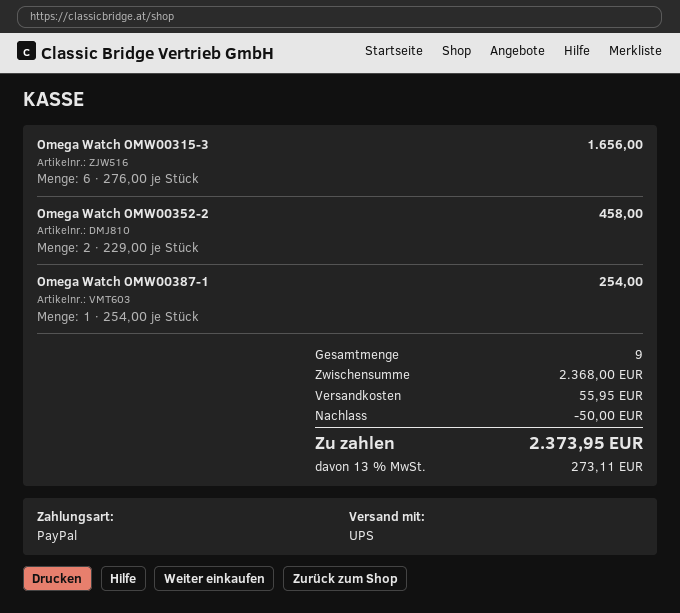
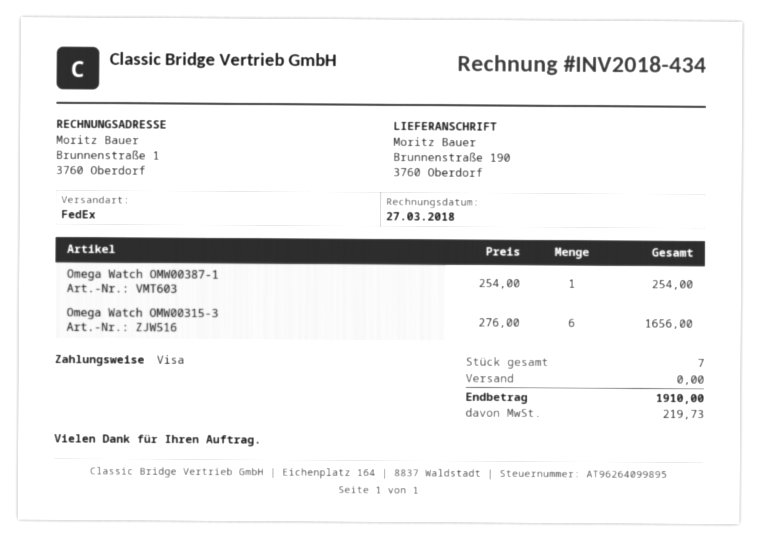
payment method: PayPal -> Visa
shipping method: UPS -> FedEx
Omega Watch OMW00352-2: 2 x 229.00 = 458.00 -> none
total quantity: 9 -> 7
discount: 50.00 -> none
shipping: 55.95 -> 0.00
tax: 273.11 -> 219.73
total: 2373.95 -> 1910.00

